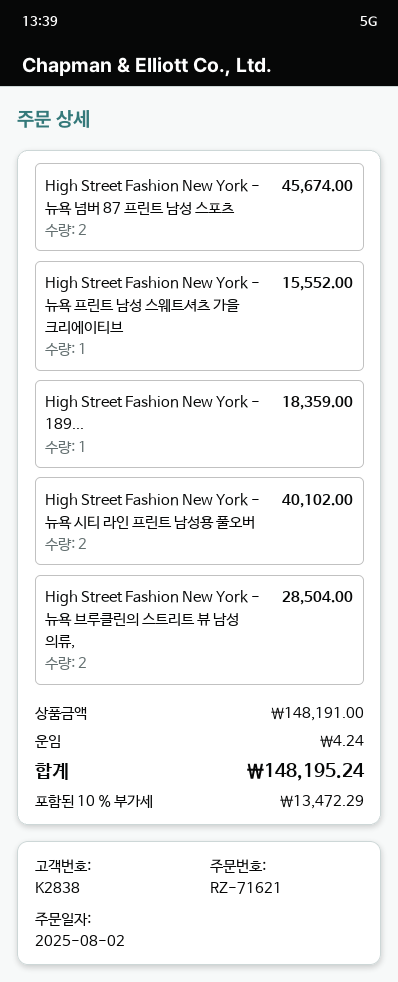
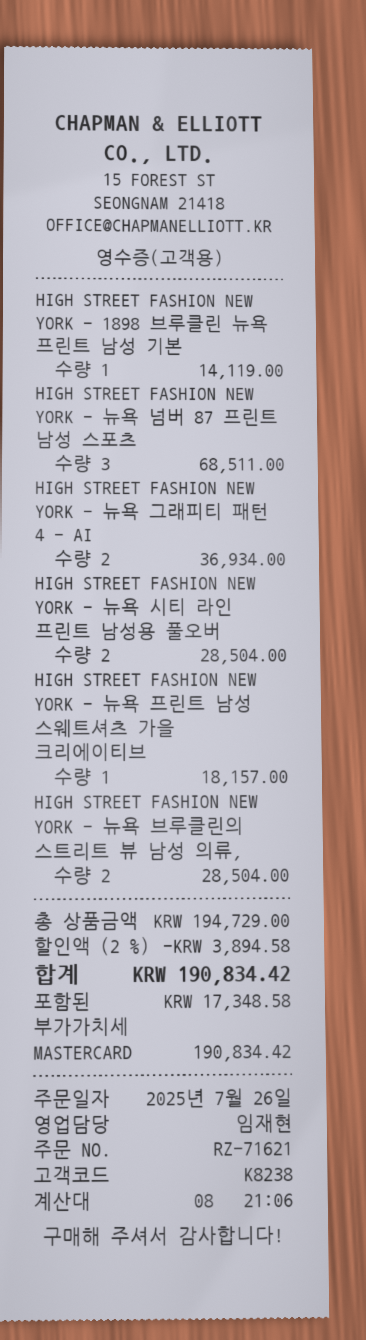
order date: 2025-08-02 -> 2025-07-26
customer number: K2838 -> K8238
High Street Fashion New York - 뉴욕 넘버 87 프린트 남성 스포츠: 2 for 45674.00 -> 3 for 68511.00
High Street Fashion New York - 뉴욕 프린트 남성 스웨트셔츠 가을 크리에이티브: 1 for 15552.00 -> 1 for 18157.00
High Street Fashion New York - 189...: 1 for 18359.00 -> 1 for 14119.00
High Street Fashion New York - 뉴욕 시티 라인 프린트 남성용 풀오버: 2 for 40102.00 -> 2 for 28504.00
HIGH STREET FASHION NEW YORK - 뉴욕 그래피티 패턴 4 - AI: none -> 2 for 36934.00
subtotal: 148191.00 -> 194729.00
discount: none -> 2% = 3894.58
shipping: 4.24 -> none
tax: 13472.29 -> 17348.58
total: 148195.24 -> 190834.42

